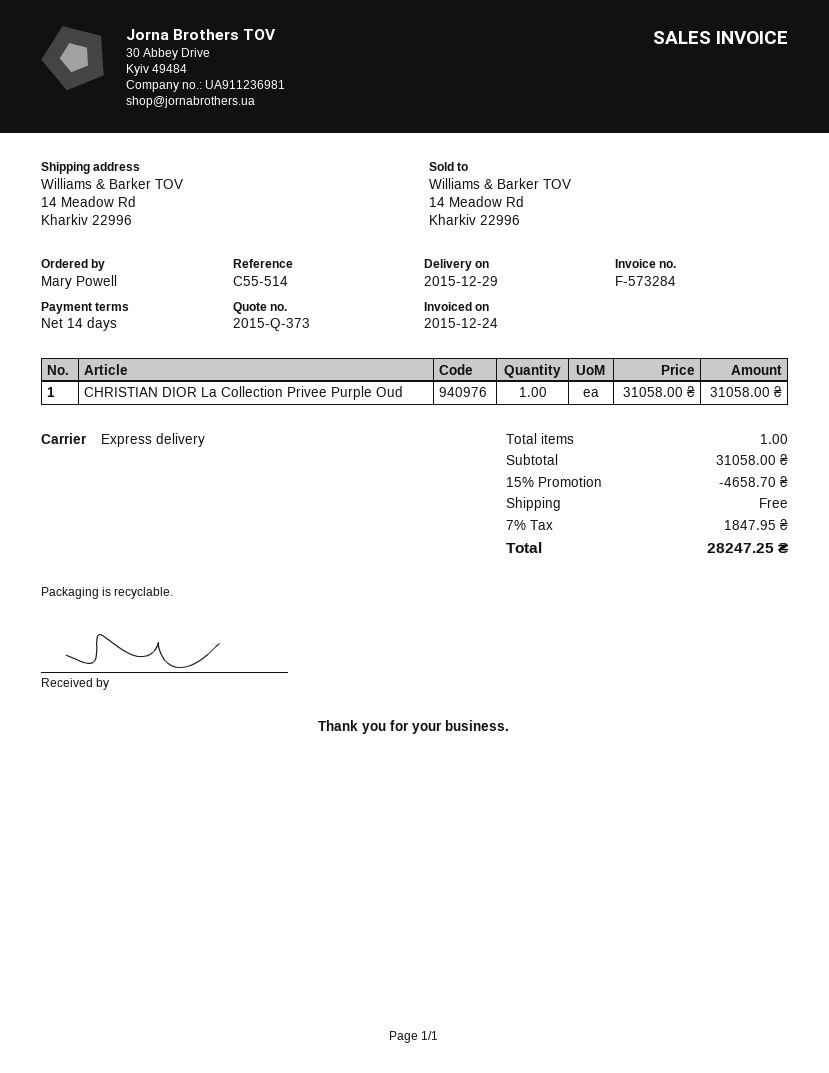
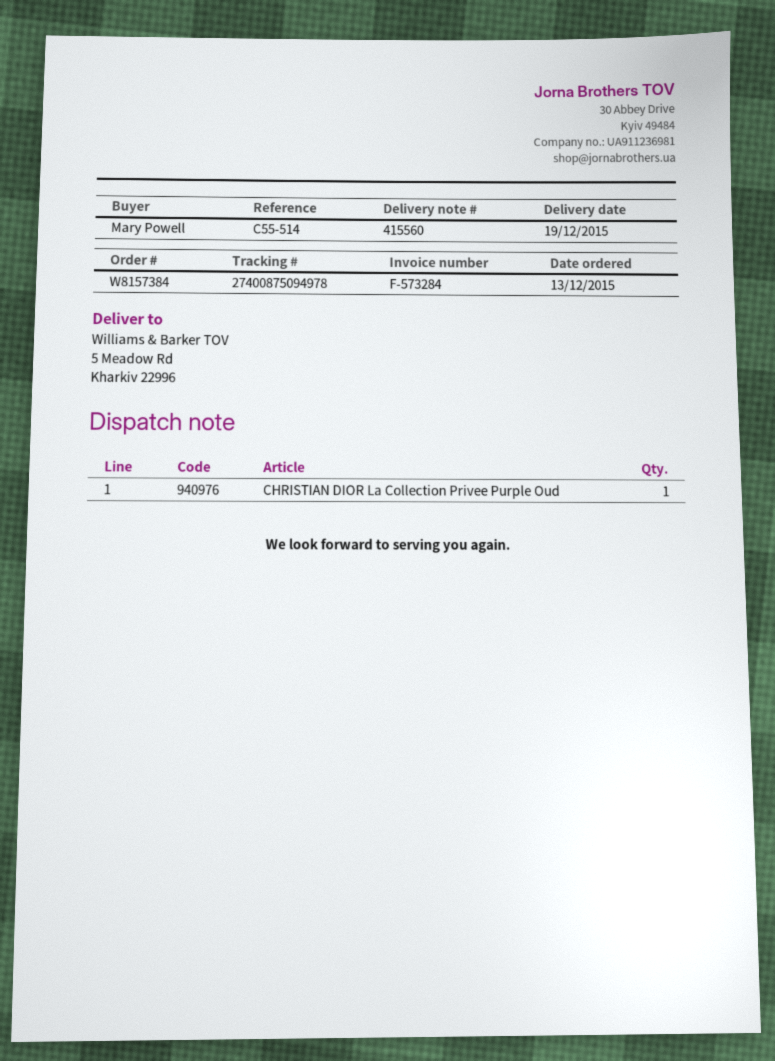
delivery date: 2015-12-29 -> 2015-12-19
ship to: 14 Meadow Rd, Kharkiv 22996 -> 5 Meadow Rd, Kharkiv 22996

